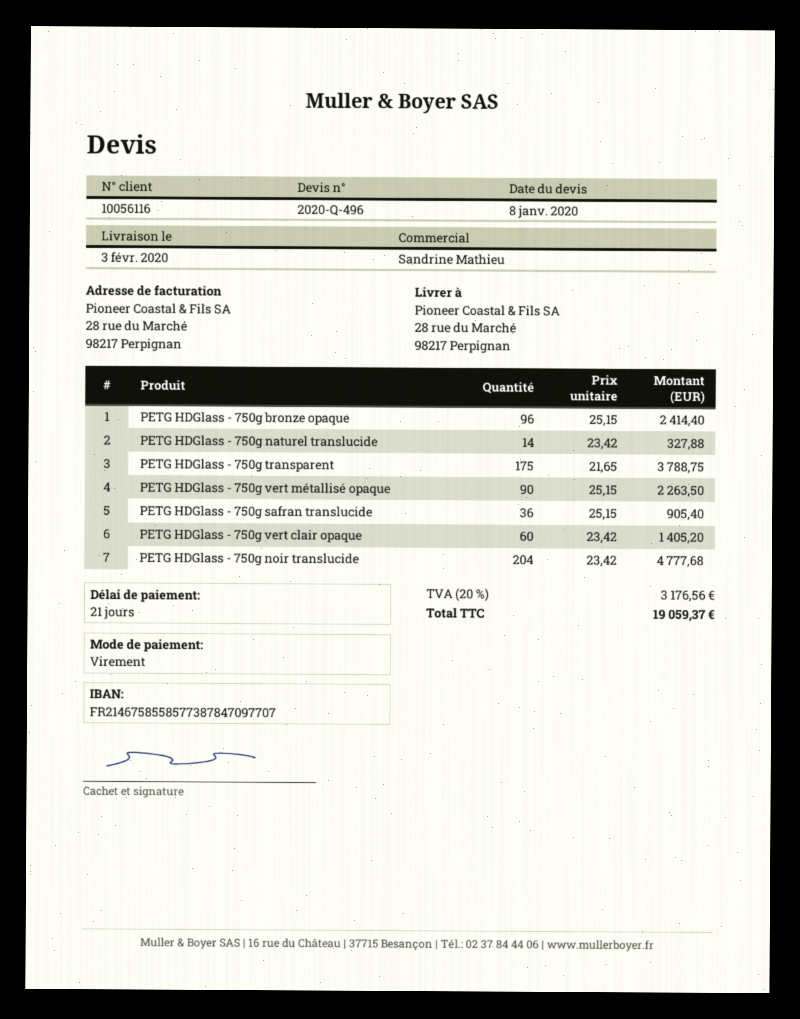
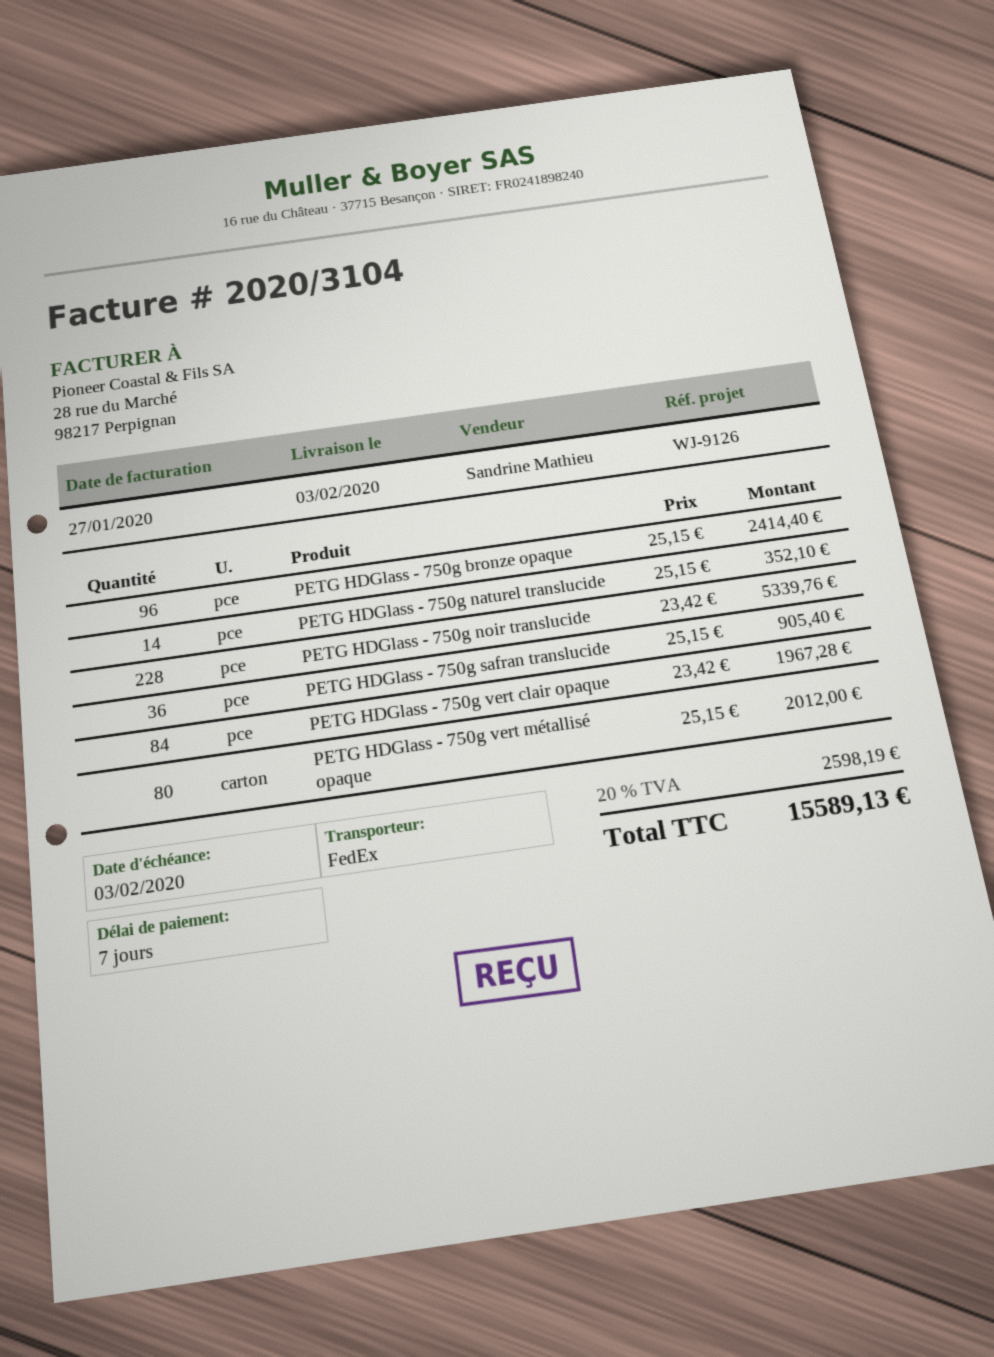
payment terms: 21 days -> 7 days
PETG HDGlass - 750g naturel translucide: 14 x 23.42 = 327.88 -> 14 x 25.15 = 352.10
PETG HDGlass - 750g transparent: 175 x 21.65 = 3788.75 -> none
PETG HDGlass - 750g vert métallisé opaque: 90 x 25.15 = 2263.50 -> 80 x 25.15 = 2012.00
PETG HDGlass - 750g vert clair opaque: 60 x 23.42 = 1405.20 -> 84 x 23.42 = 1967.28
PETG HDGlass - 750g noir translucide: 204 x 23.42 = 4777.68 -> 228 x 23.42 = 5339.76
tax: 20% = 3176.56 -> 20% = 2598.19
total: 19059.37 -> 15589.13

